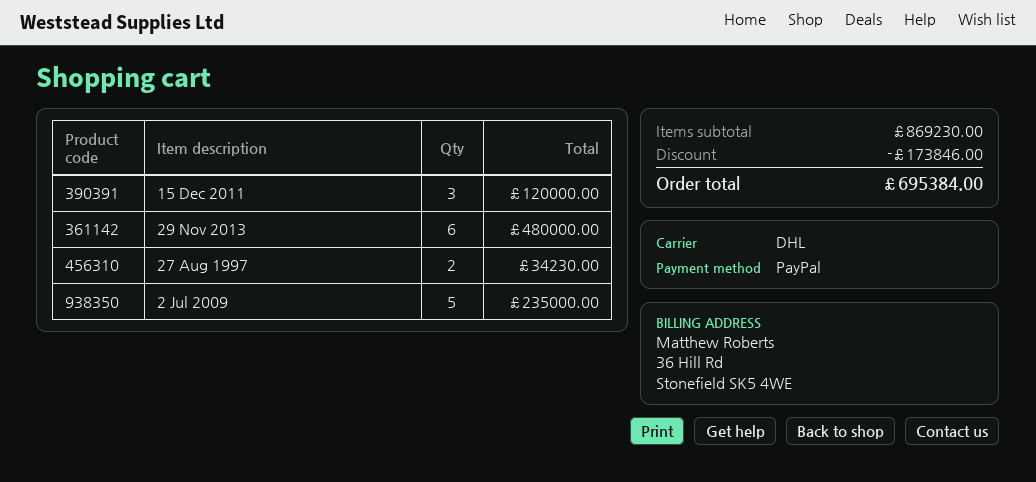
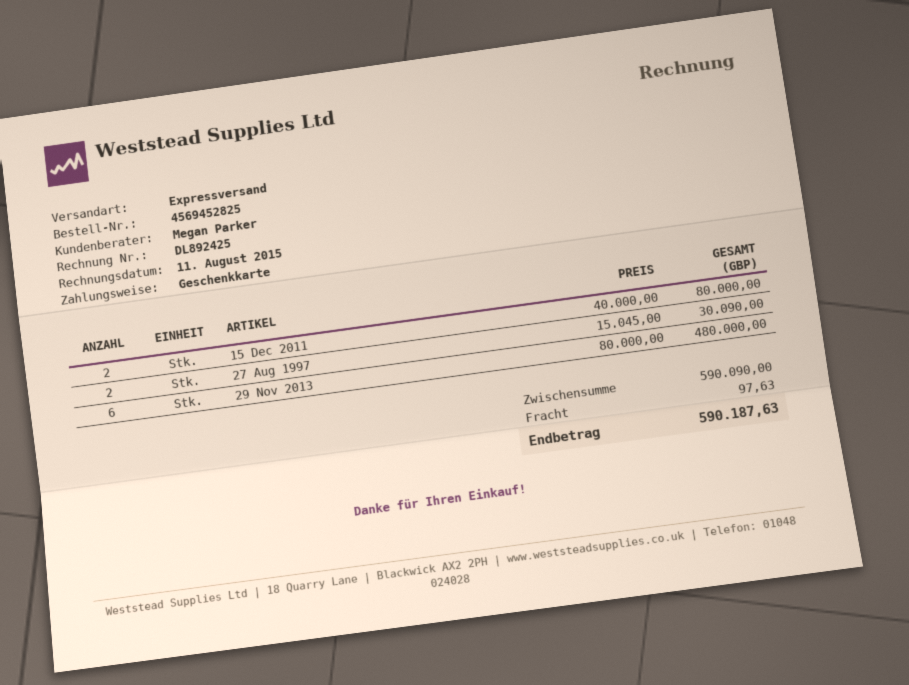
payment method: PayPal -> gift card
shipping method: DHL -> express
15 Dec 2011: 3 for 120000.00 -> 2 for 80000.00
27 Aug 1997: 2 for 34230.00 -> 2 for 30090.00
2 Jul 2009: 5 for 235000.00 -> none
subtotal: 869230.00 -> 590090.00
discount: 173846.00 -> none
shipping: none -> 97.63
total: 695384.00 -> 590187.63

